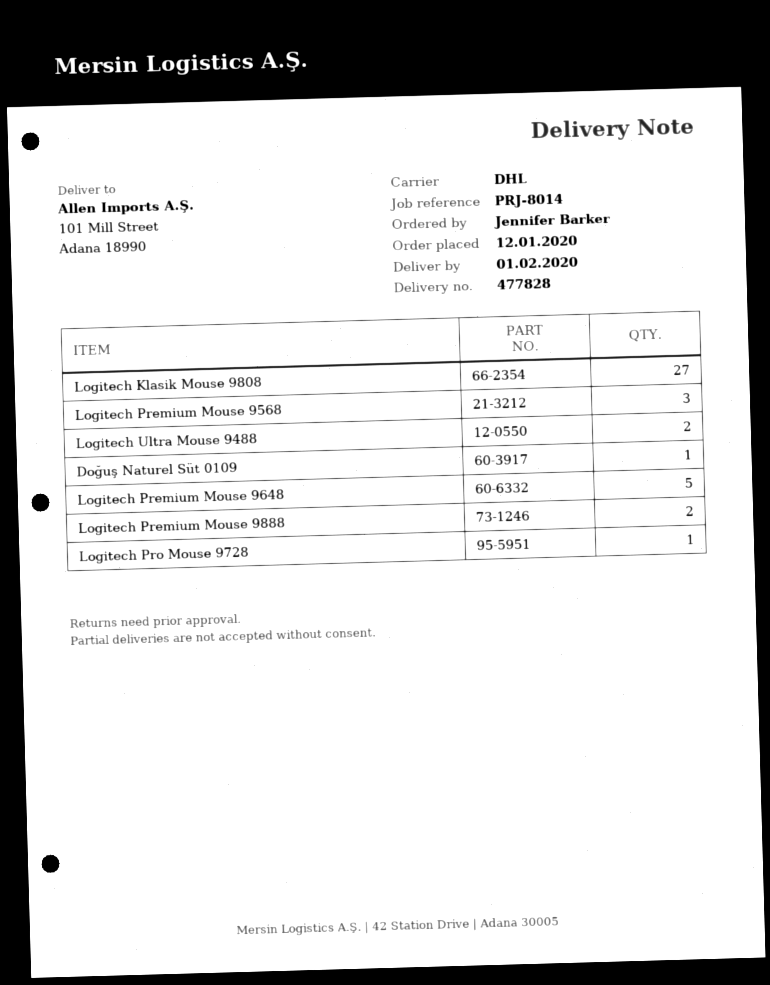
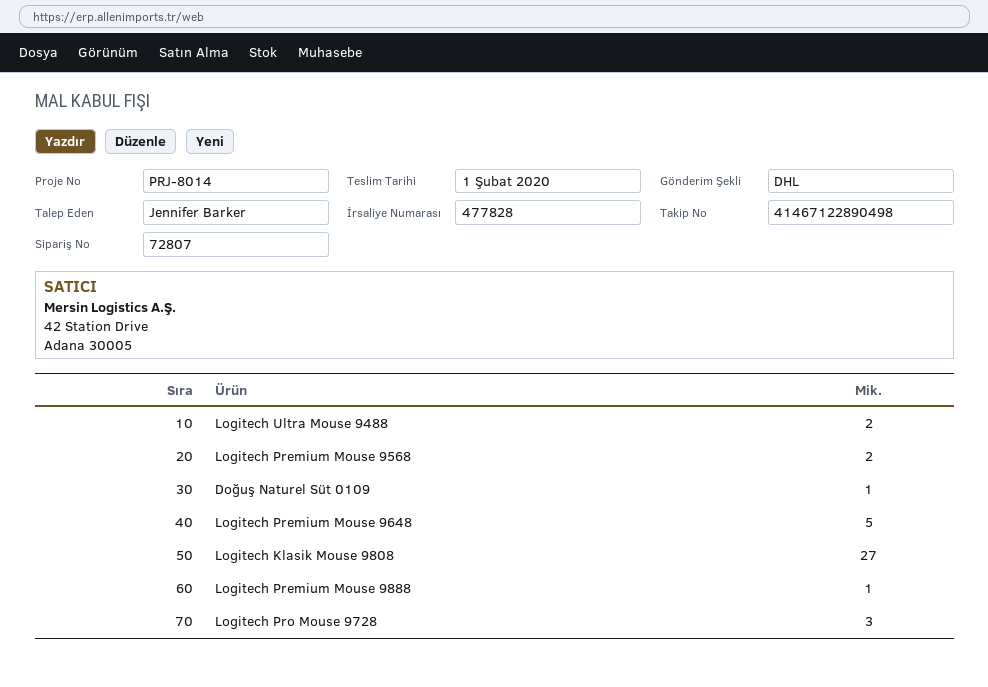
Logitech Premium Mouse 9568: 3 -> 2
Logitech Premium Mouse 9888: 2 -> 1
Logitech Pro Mouse 9728: 1 -> 3

